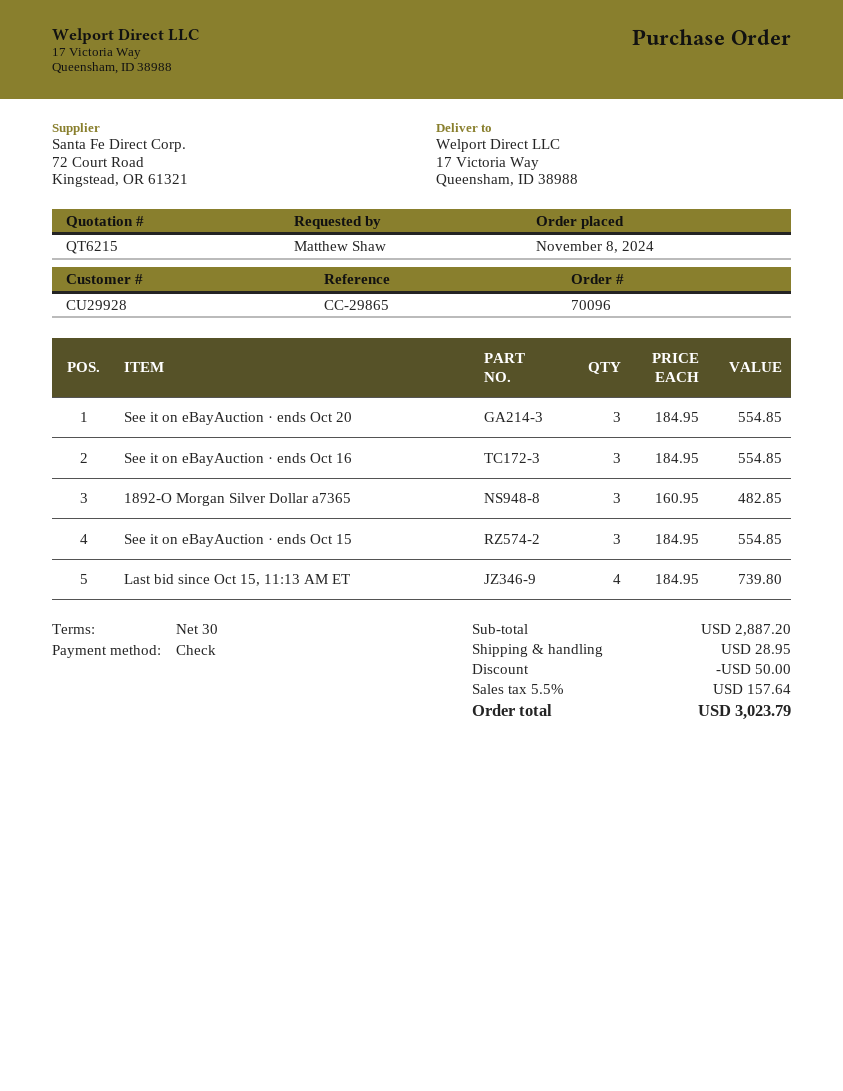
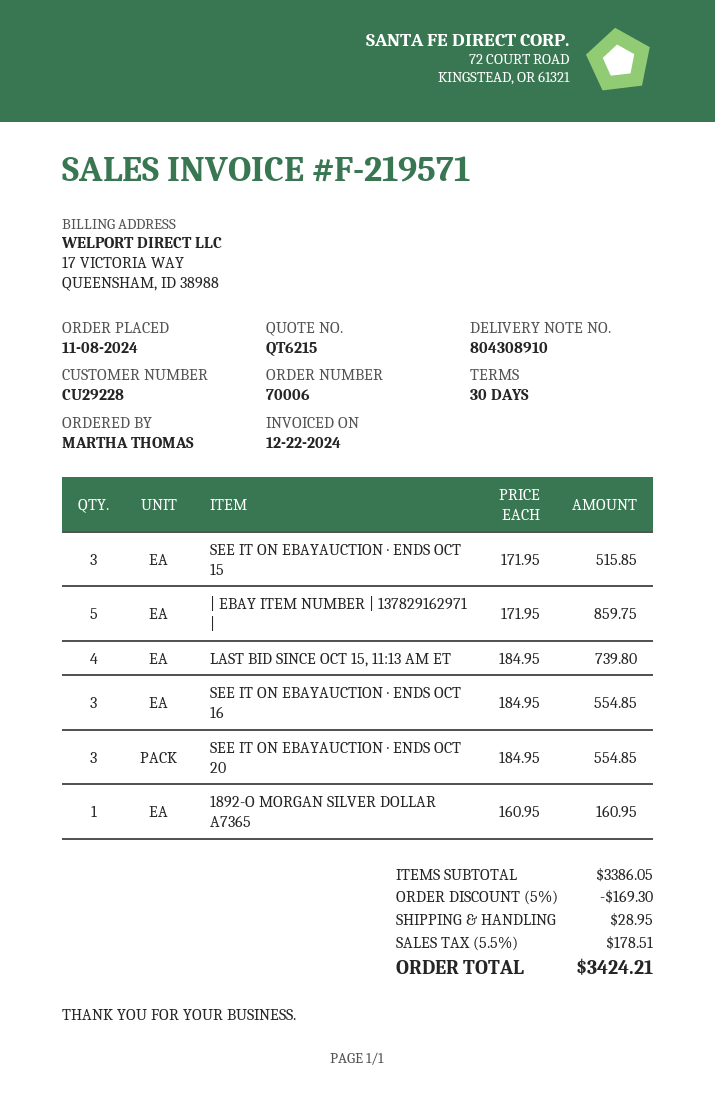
order number: 70096 -> 70006
customer number: CU29928 -> CU29228
ordered by: Matthew Shaw -> MARTHA THOMAS
1892-O Morgan Silver Dollar a7365: 3 x 160.95 = 482.85 -> 1 x 160.95 = 160.95
See it on eBayAuction · ends Oct 15: 3 x 184.95 = 554.85 -> 3 x 171.95 = 515.85
| EBAY ITEM NUMBER | 137829162971 |: none -> 5 x 171.95 = 859.75
subtotal: 2887.20 -> 3386.05
discount: 50.00 -> 169.30
tax: 5.5% = 157.64 -> 5.5% = 178.51
total: 3023.79 -> 3424.21

